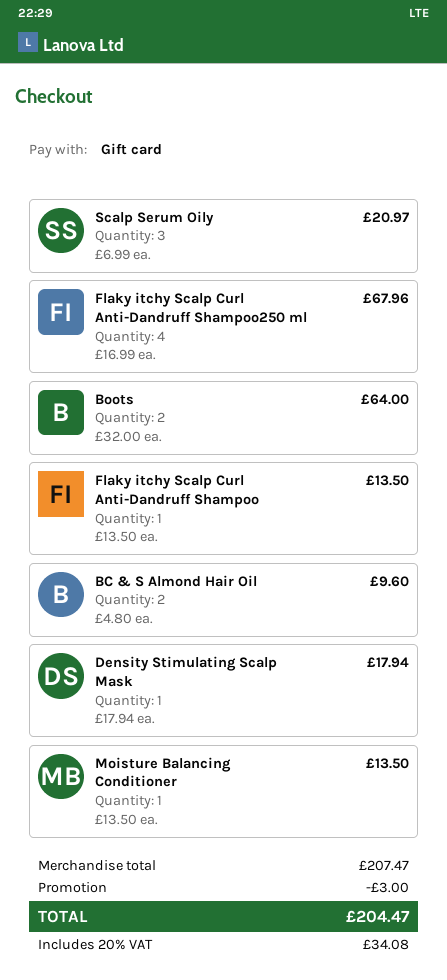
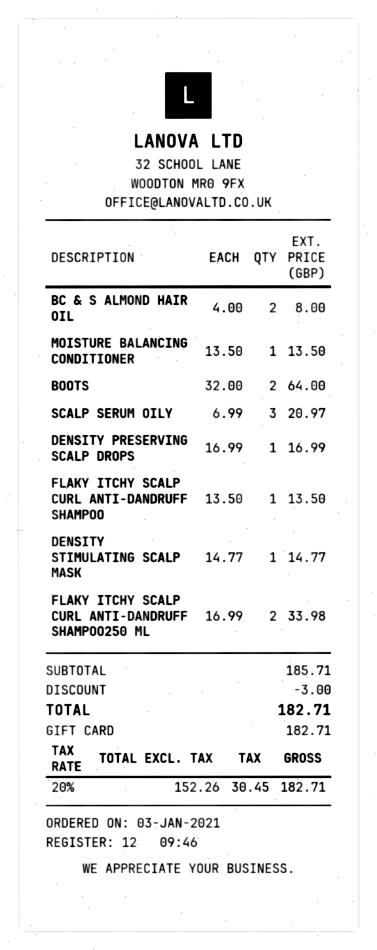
Flaky itchy Scalp Curl Anti-Dandruff Shampoo250 ml: 4 x 16.99 = 67.96 -> 2 x 16.99 = 33.98
BC & S Almond Hair Oil: 2 x 4.80 = 9.60 -> 2 x 4.00 = 8.00
Density Stimulating Scalp Mask: 1 x 17.94 = 17.94 -> 1 x 14.77 = 14.77
DENSITY PRESERVING SCALP DROPS: none -> 1 x 16.99 = 16.99
subtotal: 207.47 -> 185.71
tax: 20% = 34.08 -> 20% = 30.45
total: 204.47 -> 182.71

